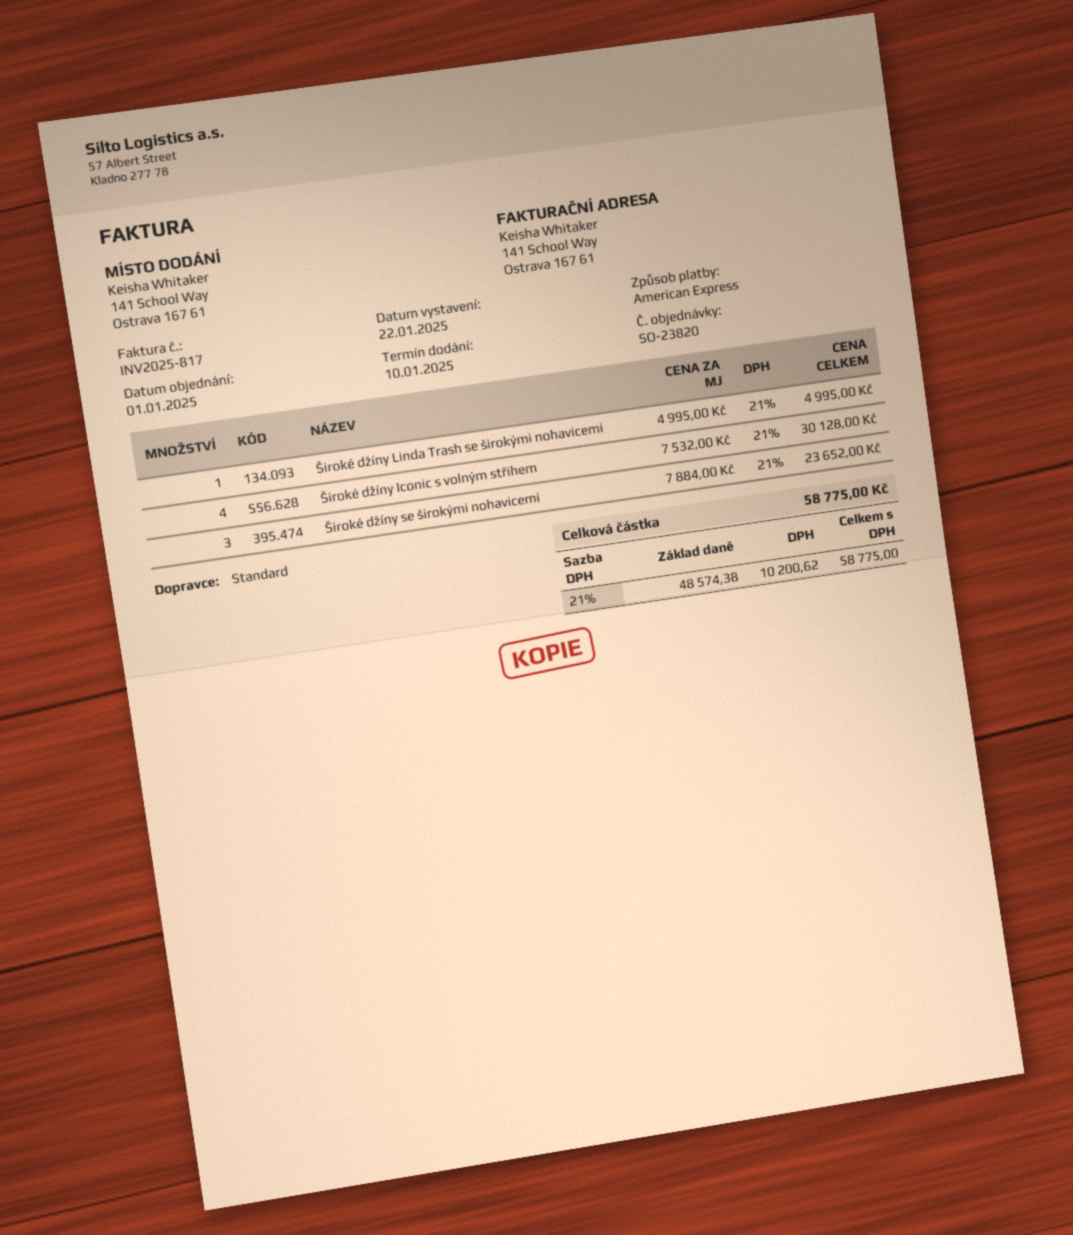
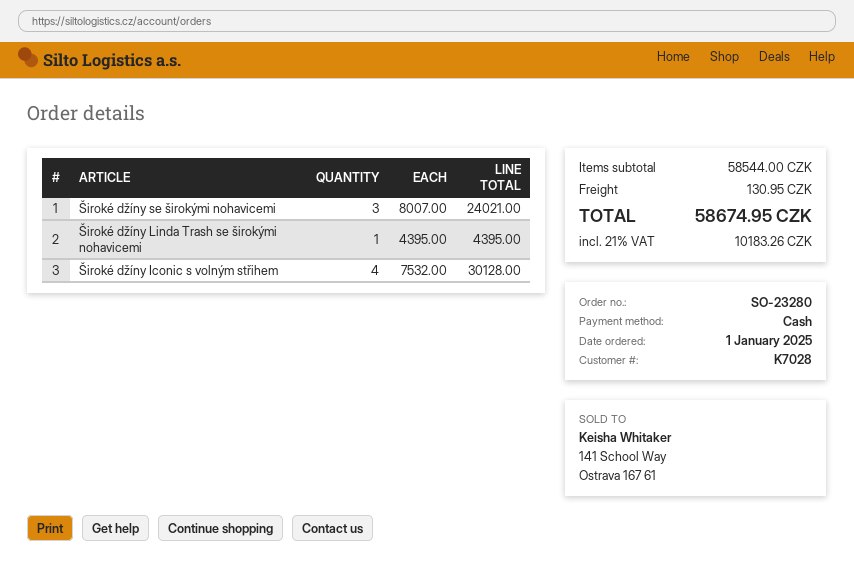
order number: SO-23820 -> SO-23280
payment method: American Express -> cash
Široké džíny Linda Trash se širokými nohavicemi: 1 x 4995.00 = 4995.00 -> 1 x 4395.00 = 4395.00
Široké džíny se širokými nohavicemi: 3 x 7884.00 = 23652.00 -> 3 x 8007.00 = 24021.00
shipping: none -> 130.95
tax: 21% = 10200.62 -> 21% = 10183.26
total: 58775.00 -> 58674.95

